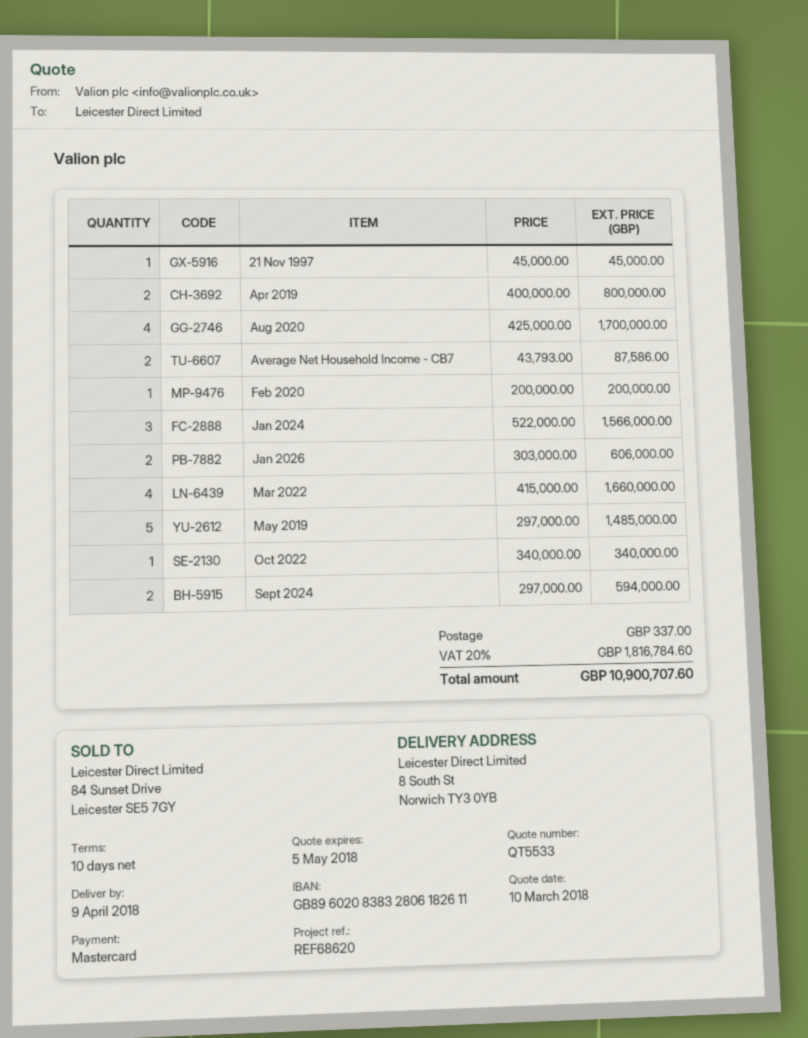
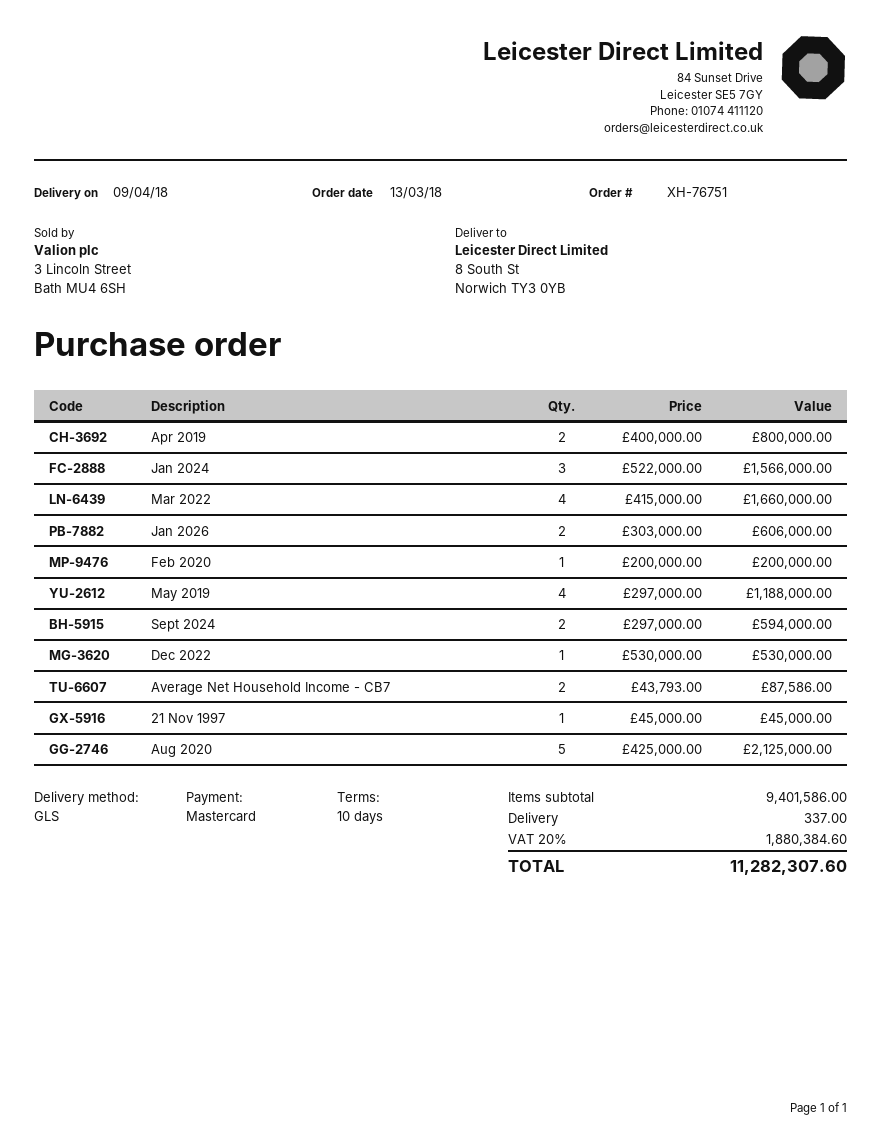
Aug 2020: 4 x 425000.00 = 1700000.00 -> 5 x 425000.00 = 2125000.00
May 2019: 5 x 297000.00 = 1485000.00 -> 4 x 297000.00 = 1188000.00
Oct 2022: 1 x 340000.00 = 340000.00 -> none
Dec 2022: none -> 1 x 530000.00 = 530000.00
tax: 20% = 1816784.60 -> 20% = 1880384.60
total: 10900707.60 -> 11282307.60

